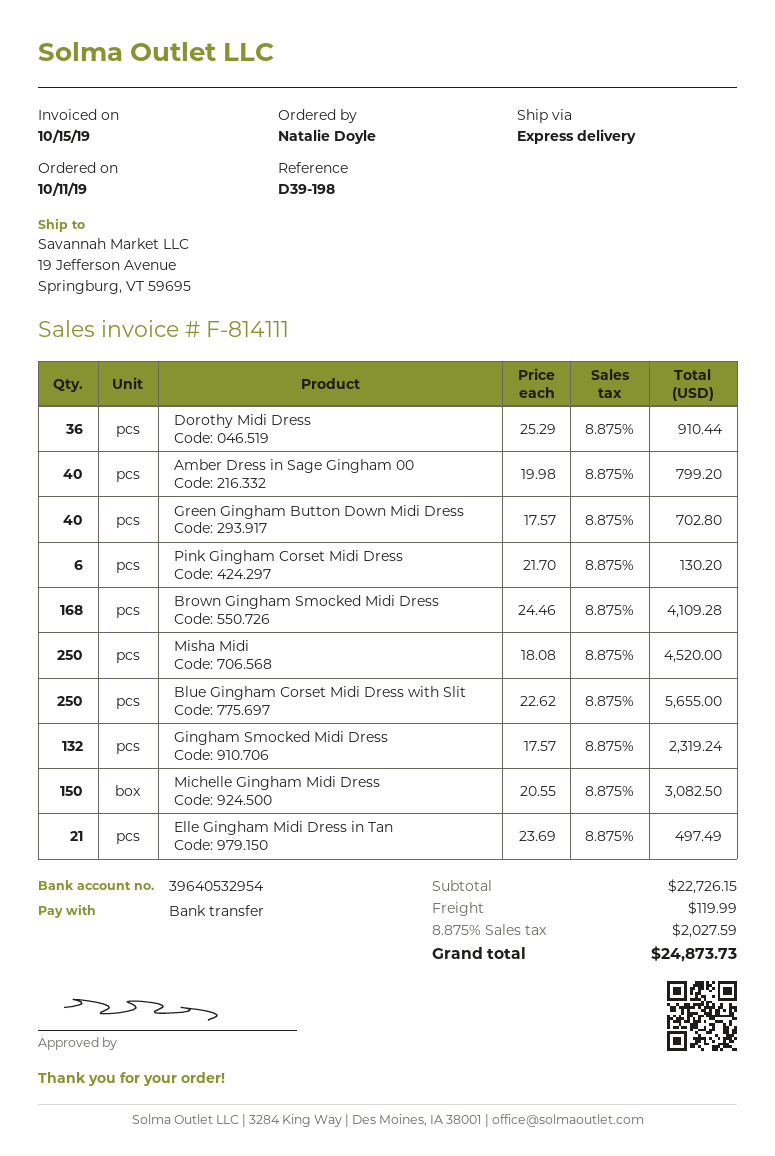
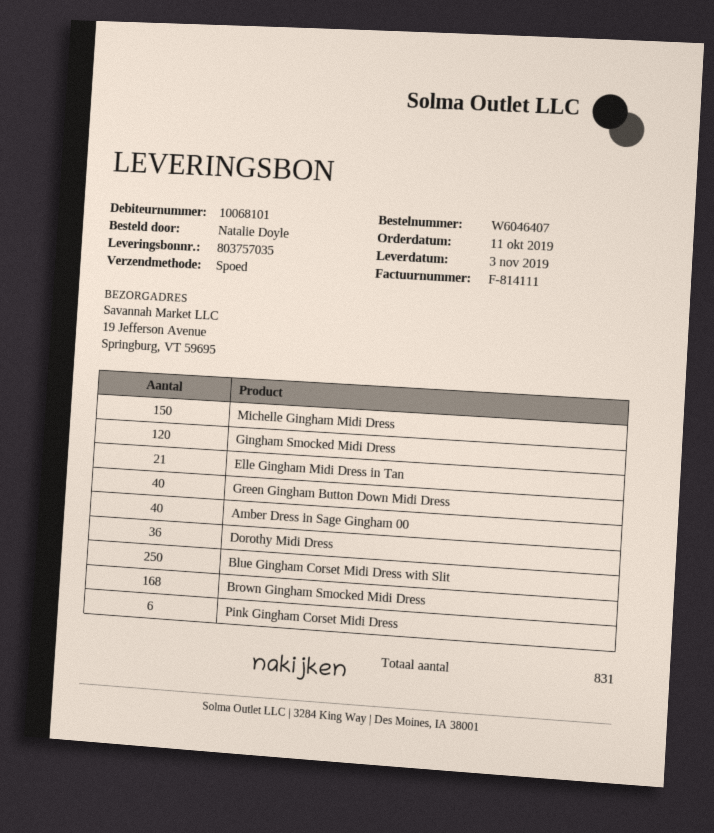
Misha Midi: 250 -> none
Gingham Smocked Midi Dress: 132 -> 120

